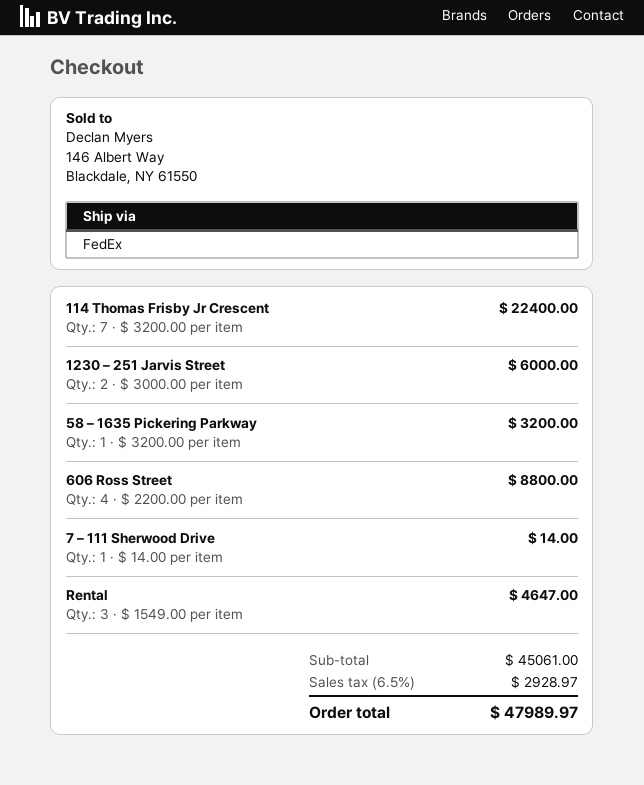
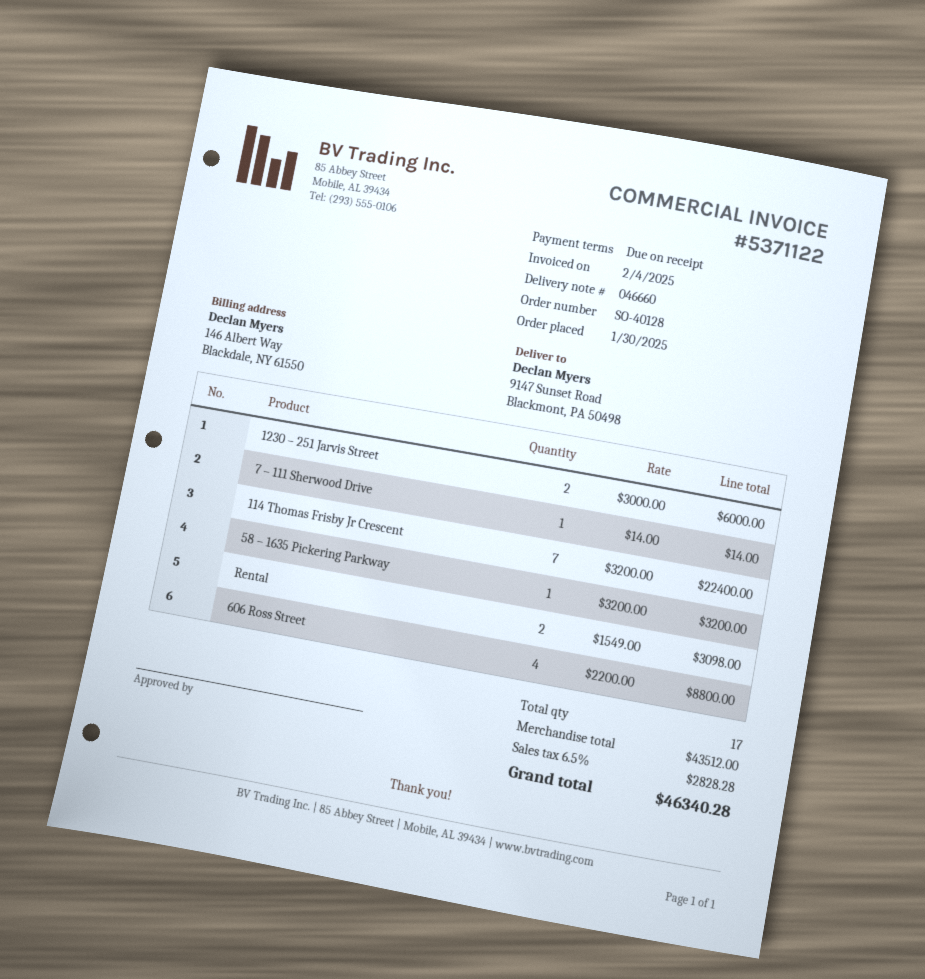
Rental: 3 x 1549.00 = 4647.00 -> 2 x 1549.00 = 3098.00
subtotal: 45061.00 -> 43512.00
tax: 6.5% = 2928.97 -> 6.5% = 2828.28
total: 47989.97 -> 46340.28

